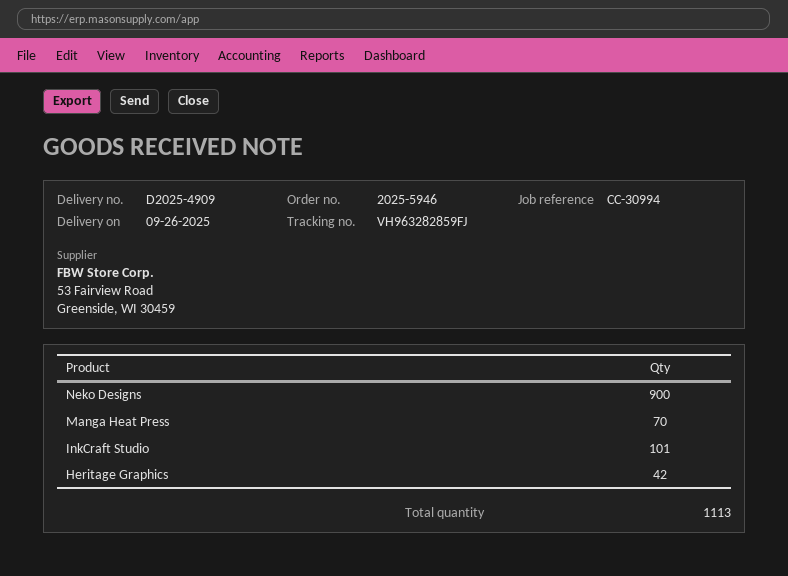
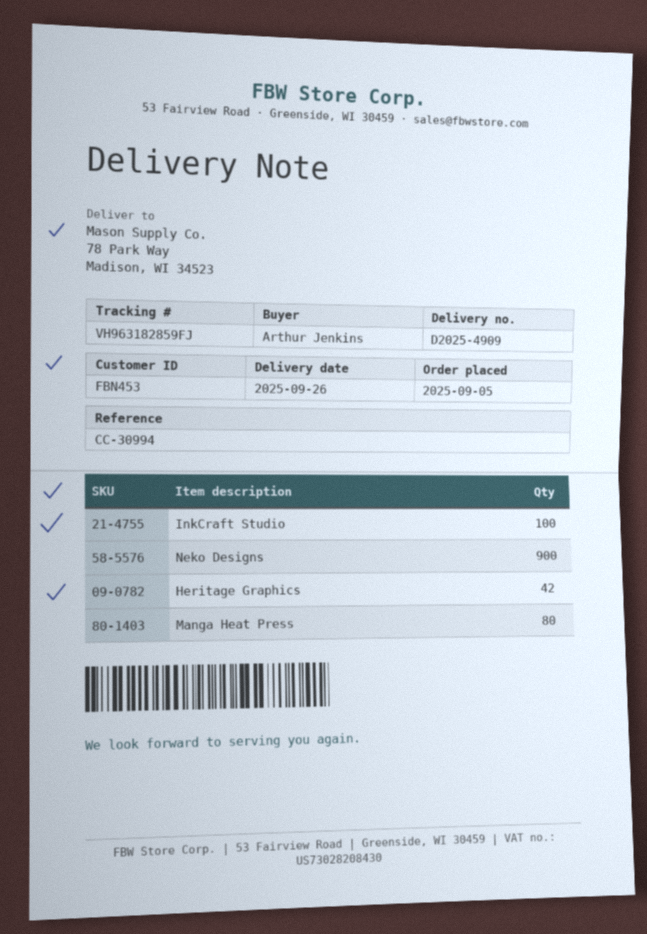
tracking number: VH963282859FJ -> VH963182859FJ
Manga Heat Press: 70 -> 80
InkCraft Studio: 101 -> 100

